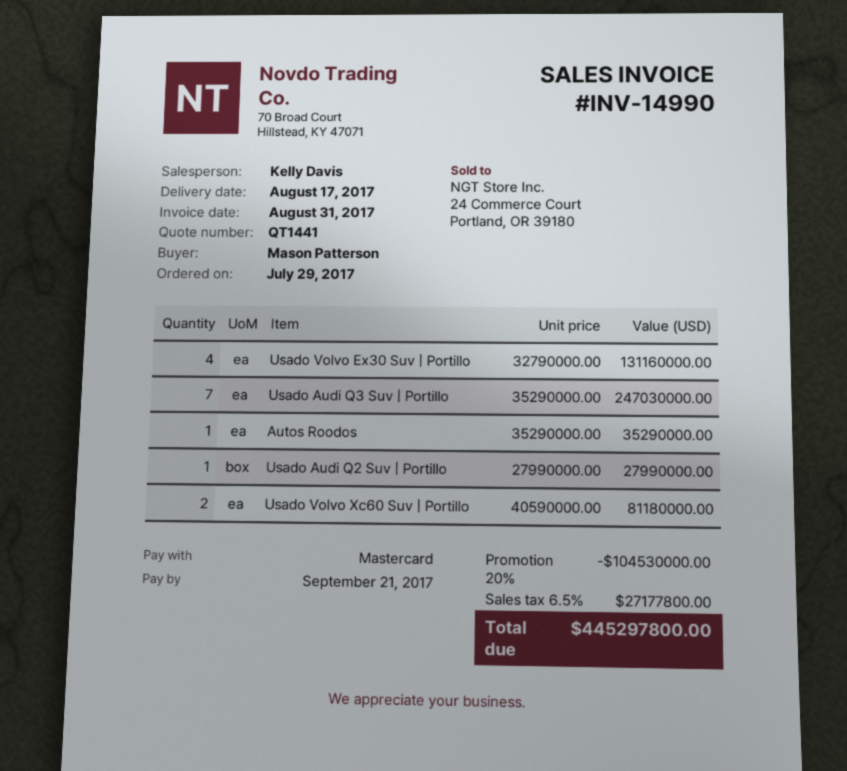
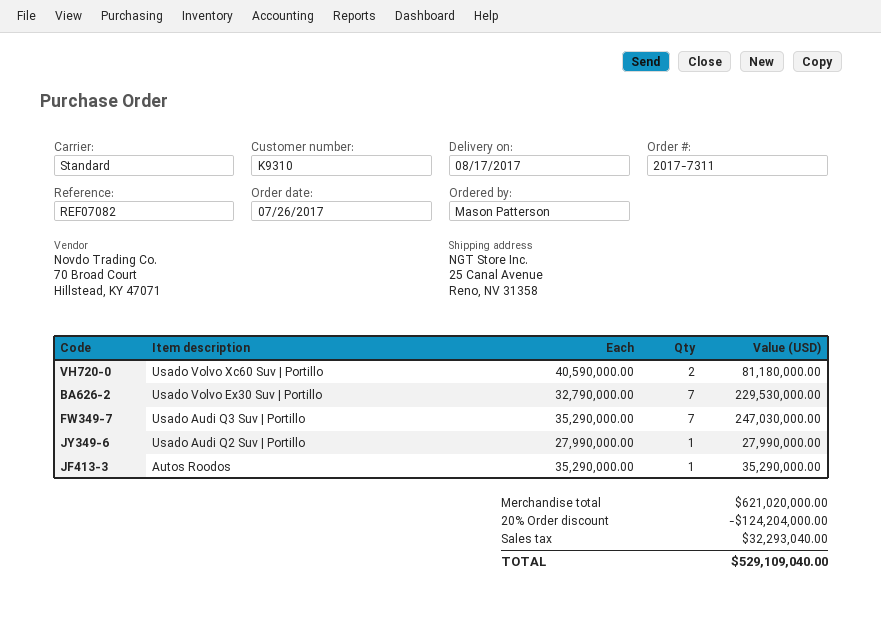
order date: 2017-07-29 -> 2017-07-26
Usado Volvo Ex30 Suv | Portillo: 4 x 32790000.00 = 131160000.00 -> 7 x 32790000.00 = 229530000.00
discount: 20% = 104530000.00 -> 20% = 124204000.00
tax: 27177800.00 -> 32293040.00
total: 445297800.00 -> 529109040.00

